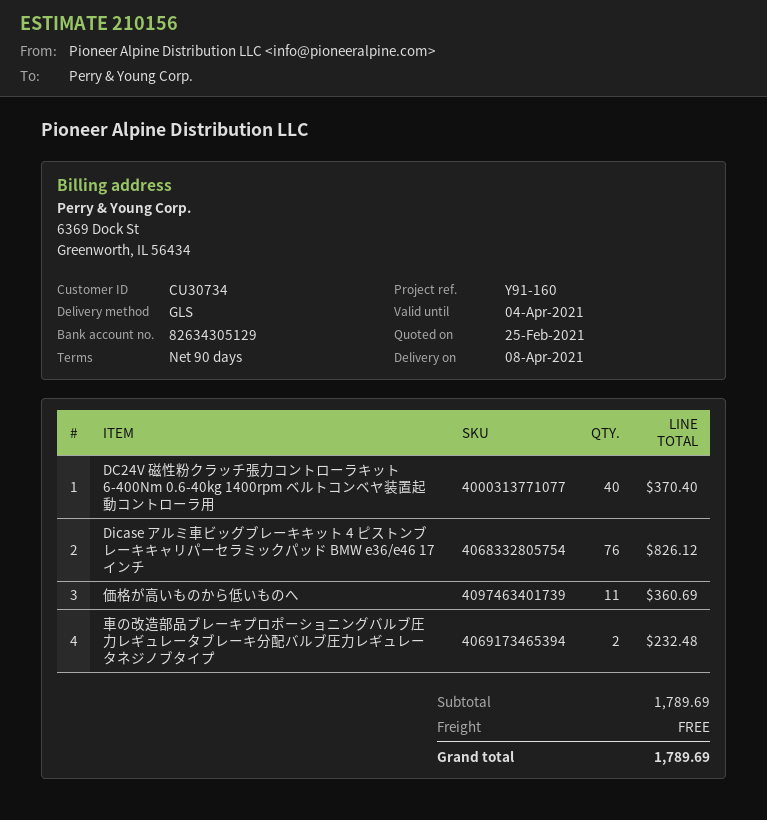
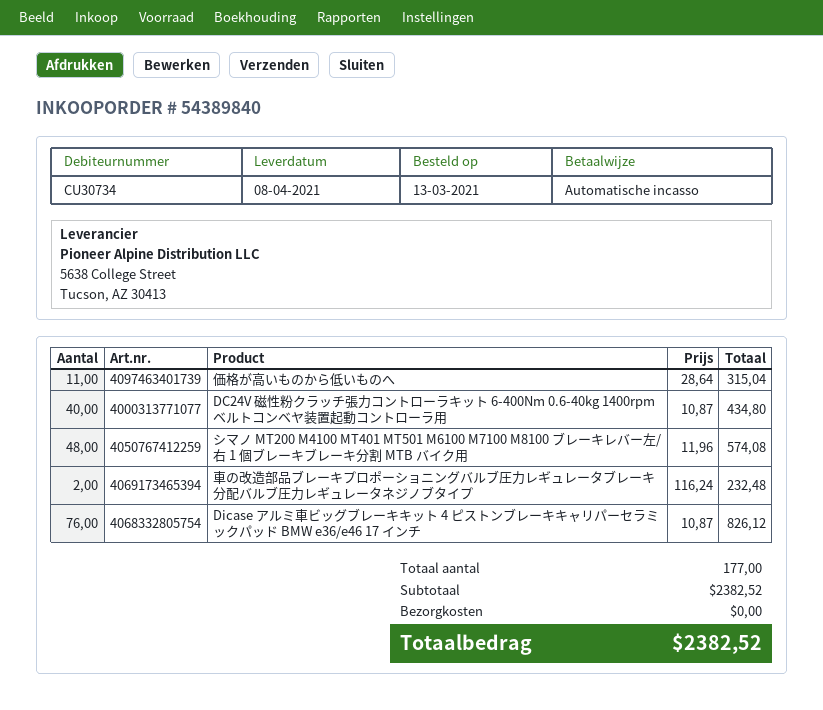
DC24V 磁性粉クラッチ張力コントローラキット 6-400Nm 0.6-40kg 1400rpm ベルトコンベヤ装置起動コントローラ用: 40 for 370.40 -> 40 for 434.80
価格が高いものから低いものへ: 11 for 360.69 -> 11 for 315.04
シマノ MT200 M4100 MT401 MT501 M6100 M7100 M8100 ブレーキレバー左/右 1 個ブレーキブレーキ分割 MTB バイク用: none -> 48 for 574.08
subtotal: 1789.69 -> 2382.52
total: 1789.69 -> 2382.52

